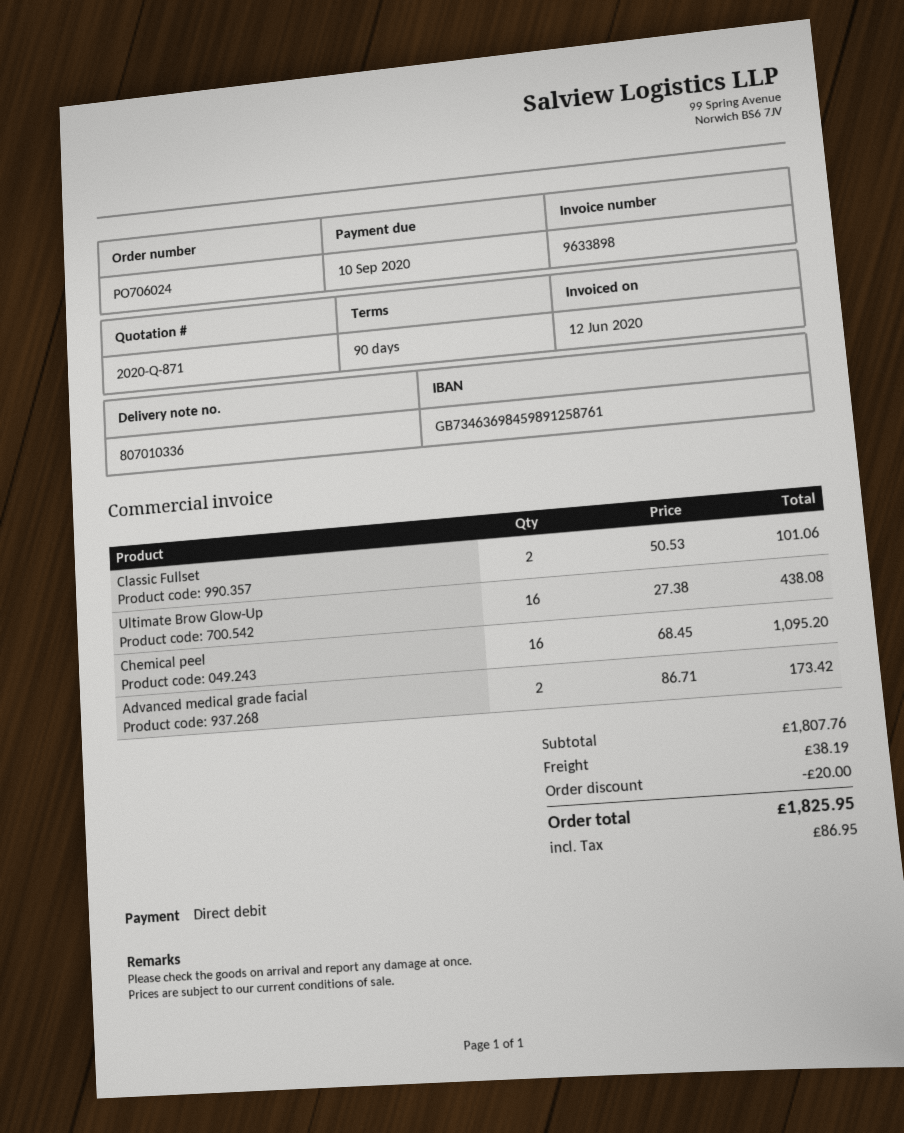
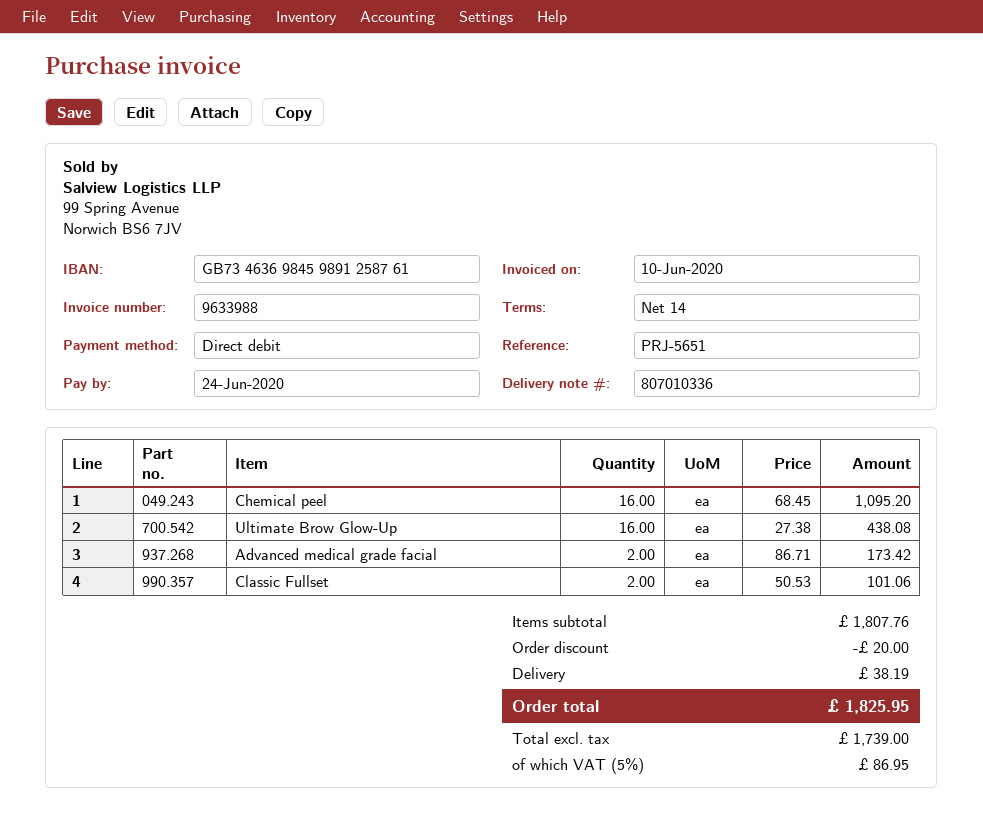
invoice number: 9633898 -> 9633988
invoice date: 2020-06-12 -> 2020-06-10
payment terms: 90 days -> 14 days
due date: 2020-09-10 -> 2020-06-24

